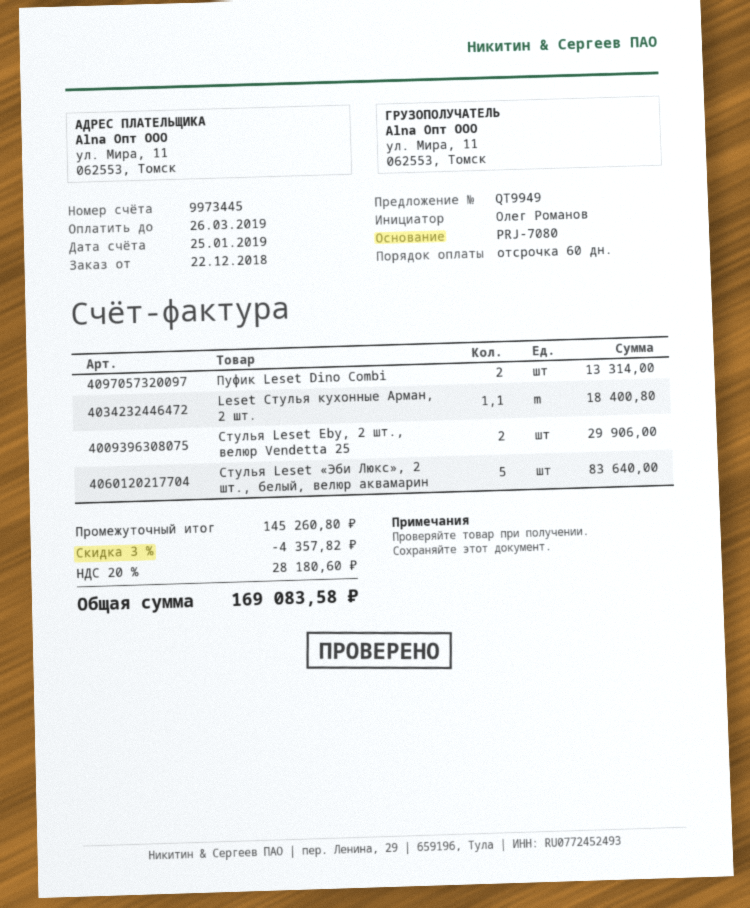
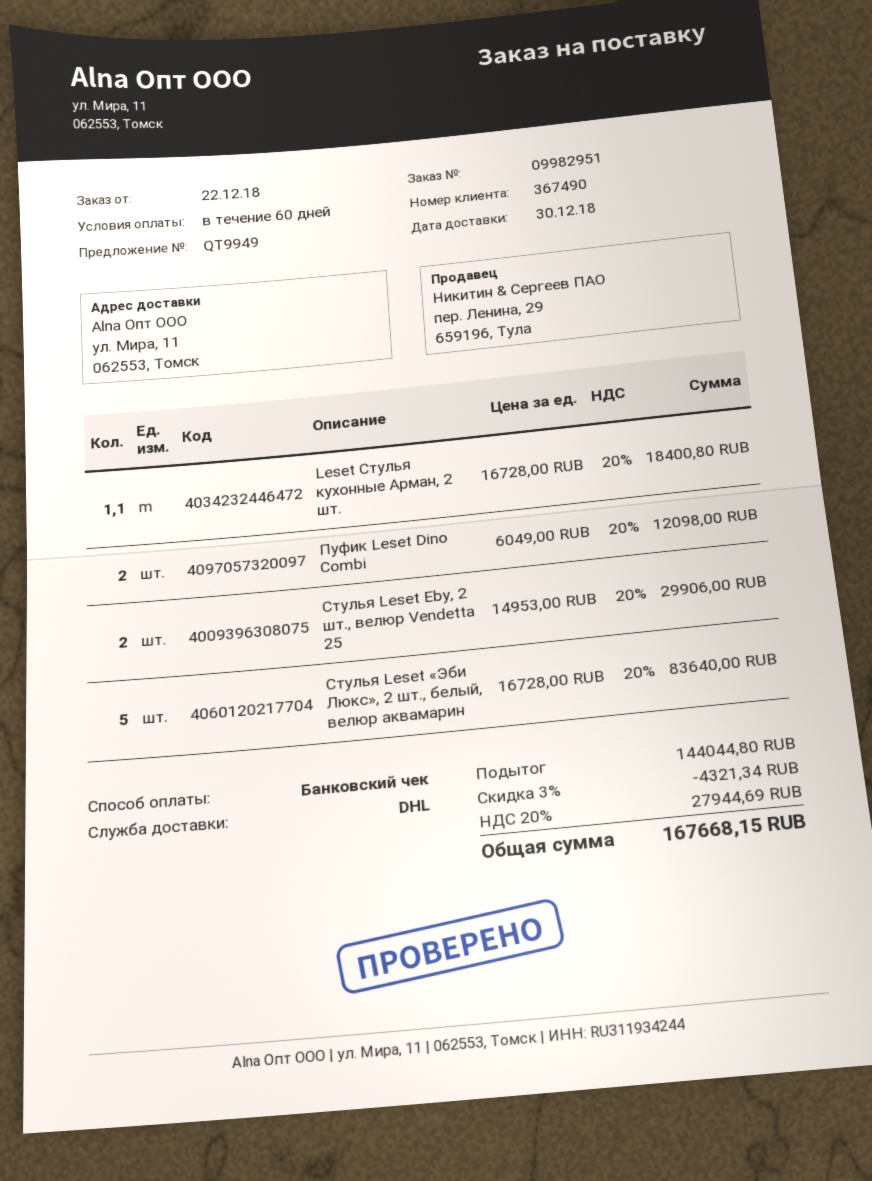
Пуфик Leset Dino Combi: 2 for 13314.00 -> 2 for 12098.00
subtotal: 145260.80 -> 144044.80
discount: 3% = 4357.82 -> 3% = 4321.34
tax: 20% = 28180.60 -> 20% = 27944.69
total: 169083.58 -> 167668.15

